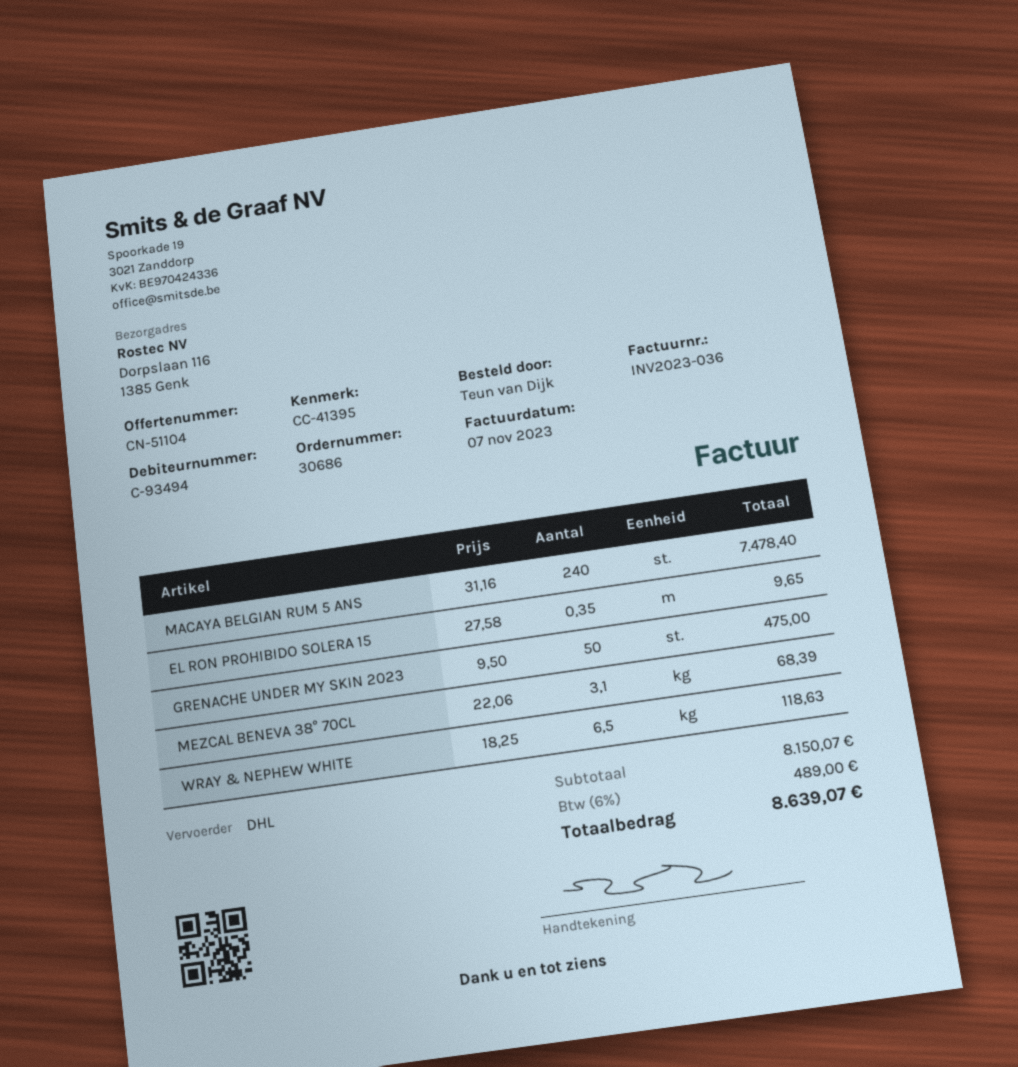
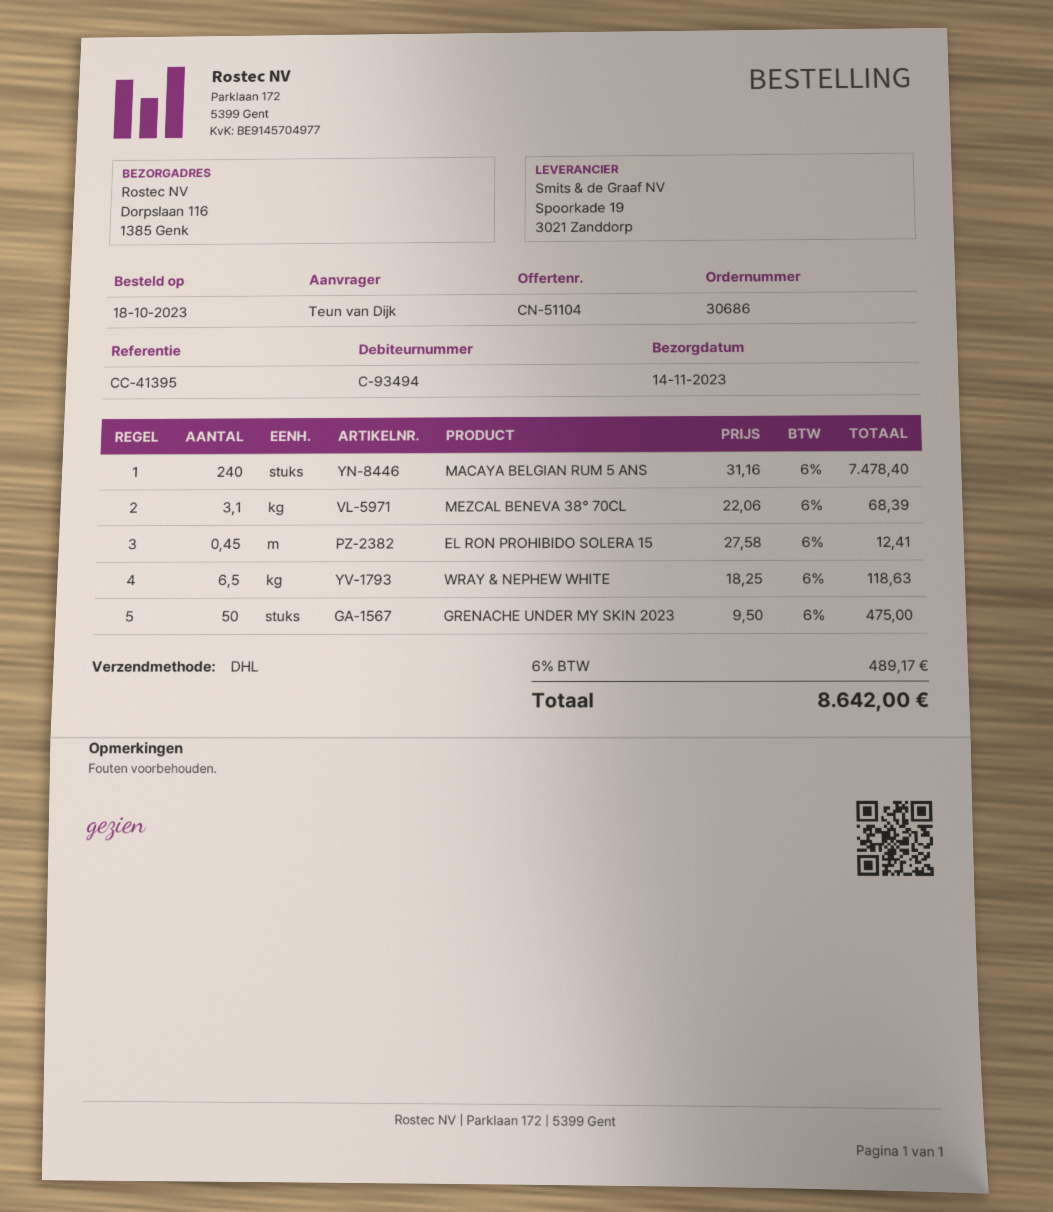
EL RON PROHIBIDO SOLERA 15: 0.35 x 27.58 = 9.65 -> 0.45 x 27.58 = 12.41
tax: 6% = 489.00 -> 6% = 489.17
total: 8639.07 -> 8642.00

